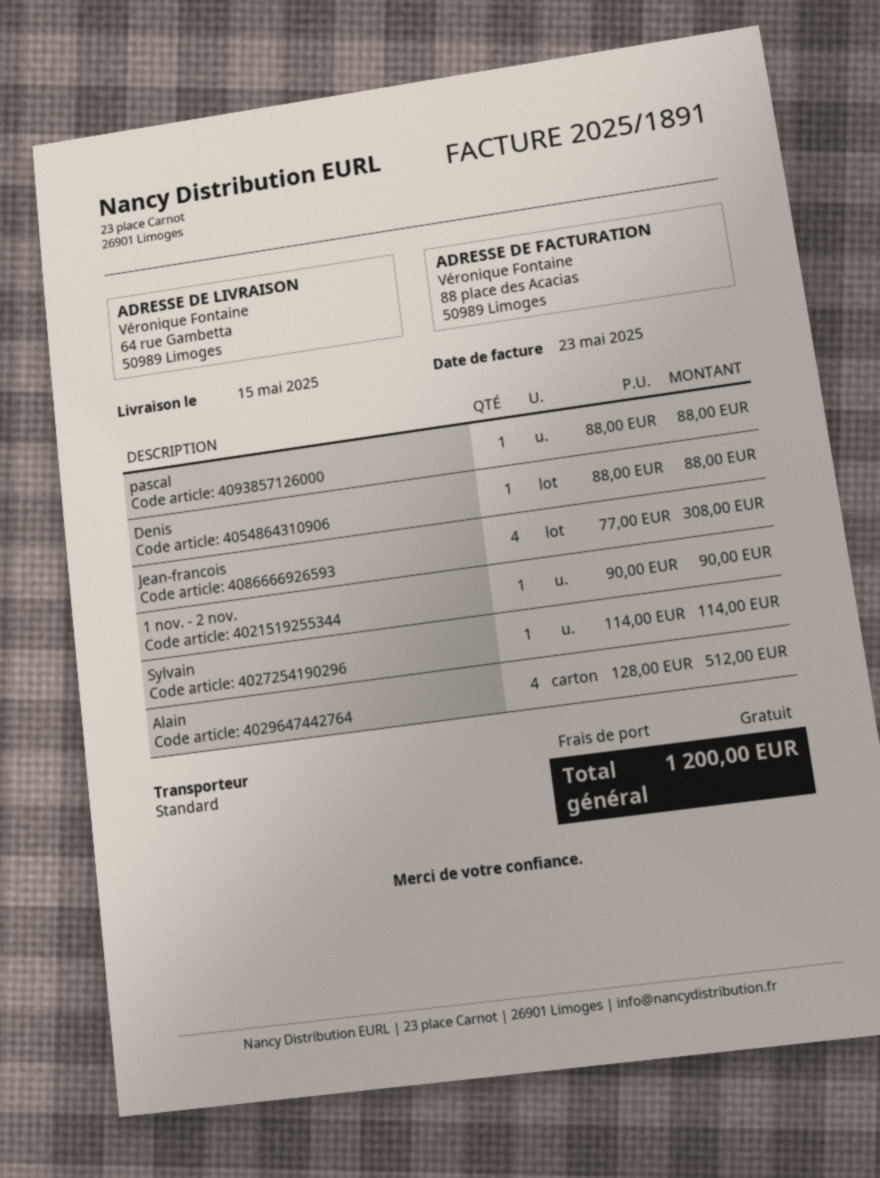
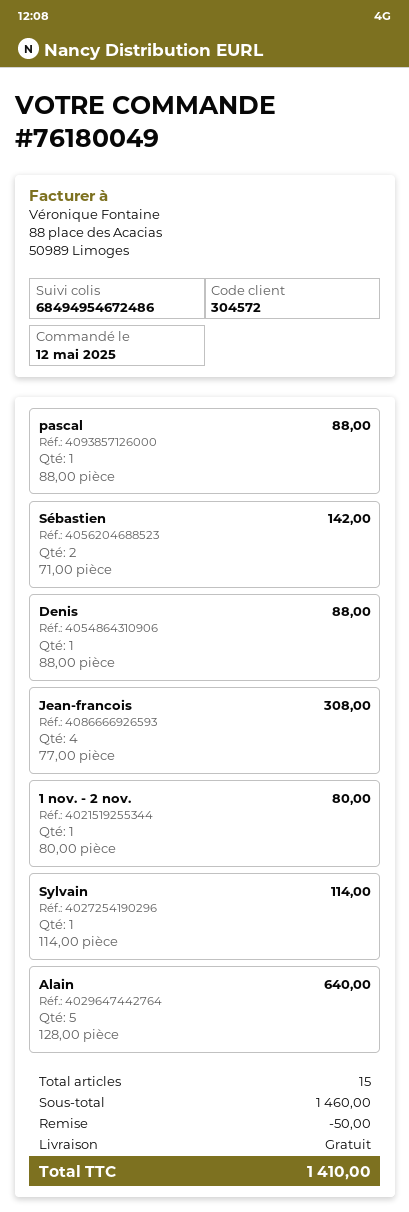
1 nov. - 2 nov.: 1 x 90.00 = 90.00 -> 1 x 80.00 = 80.00
Alain: 4 x 128.00 = 512.00 -> 5 x 128.00 = 640.00
Sébastien: none -> 2 x 71.00 = 142.00
discount: none -> 50.00
total: 1200.00 -> 1410.00

